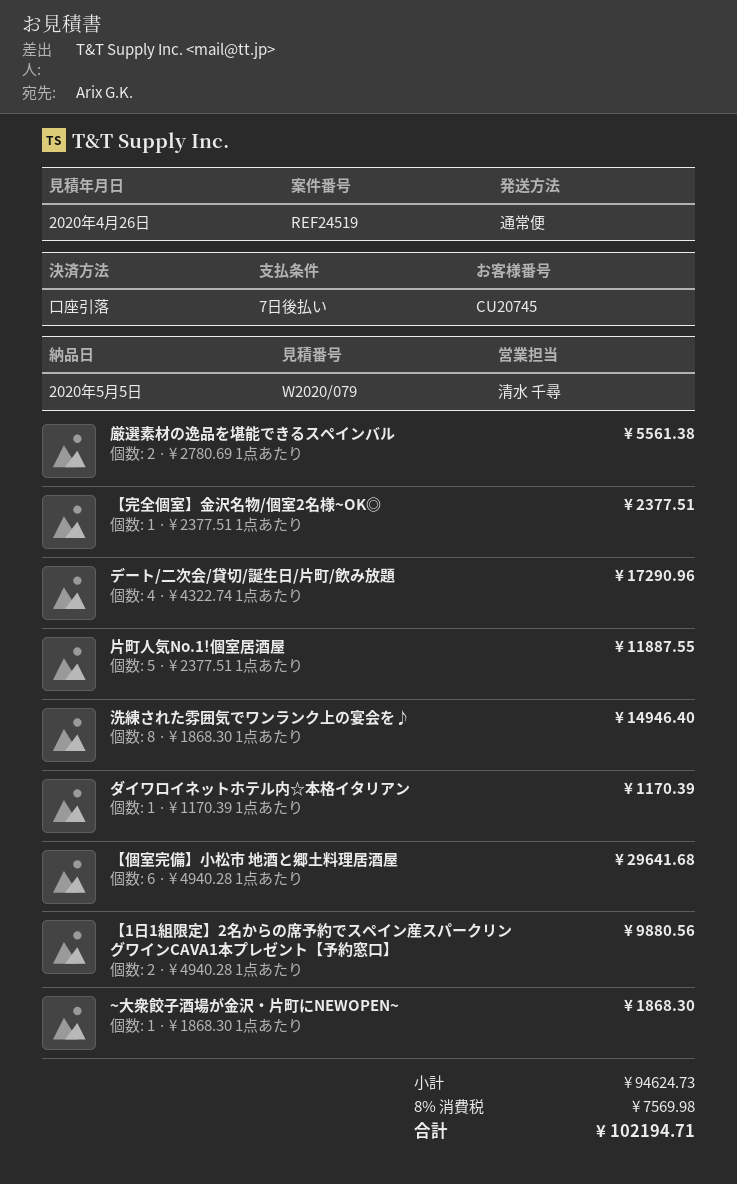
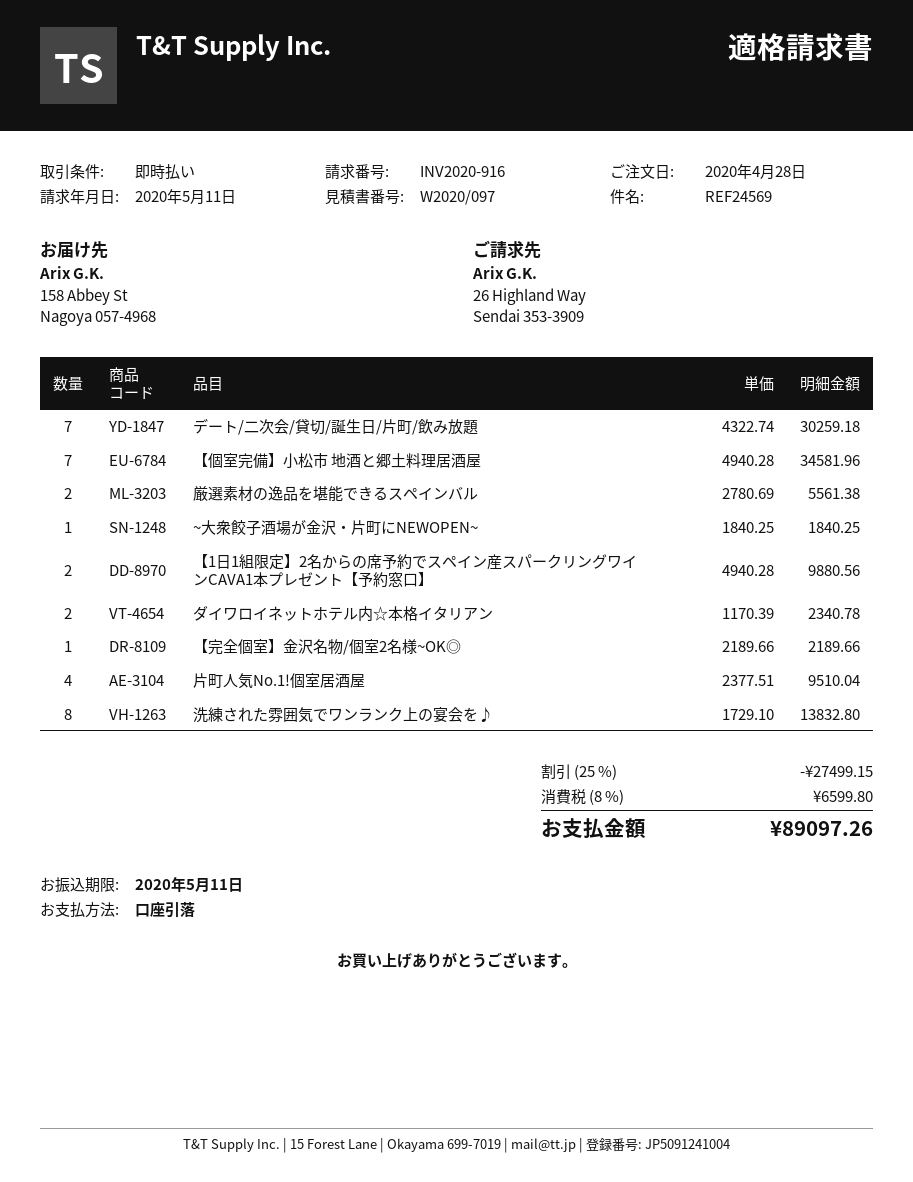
quote number: W2020/079 -> W2020/097
payment terms: 7 days -> on receipt
reference: REF24519 -> REF24569
【完全個室】金沢名物/個室2名様~OK◎: 1 x 2377.51 = 2377.51 -> 1 x 2189.66 = 2189.66
デート/二次会/貸切/誕生日/片町/飲み放題: 4 x 4322.74 = 17290.96 -> 7 x 4322.74 = 30259.18
片町人気No.1!個室居酒屋: 5 x 2377.51 = 11887.55 -> 4 x 2377.51 = 9510.04
洗練された雰囲気でワンランク上の宴会を♪: 8 x 1868.30 = 14946.40 -> 8 x 1729.10 = 13832.80
ダイワロイネットホテル内☆本格イタリアン: 1 x 1170.39 = 1170.39 -> 2 x 1170.39 = 2340.78
【個室完備】小松市 地酒と郷土料理居酒屋: 6 x 4940.28 = 29641.68 -> 7 x 4940.28 = 34581.96
~大衆餃子酒場が金沢・片町にNEWOPEN~: 1 x 1868.30 = 1868.30 -> 1 x 1840.25 = 1840.25
discount: none -> 25% = 27499.15
tax: 8% = 7569.98 -> 8% = 6599.80
total: 102194.71 -> 89097.26

